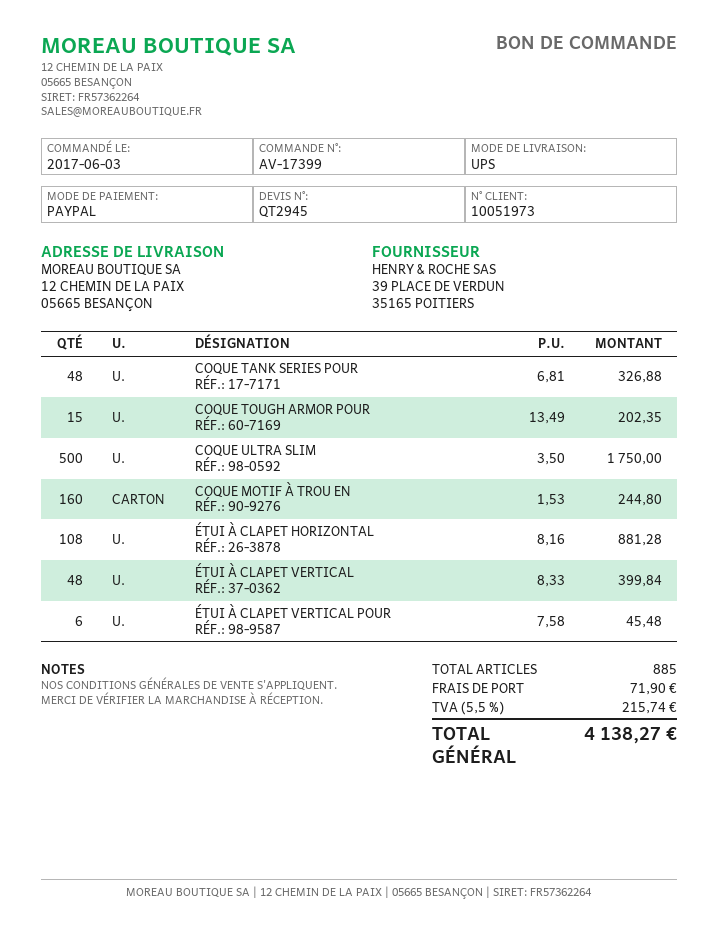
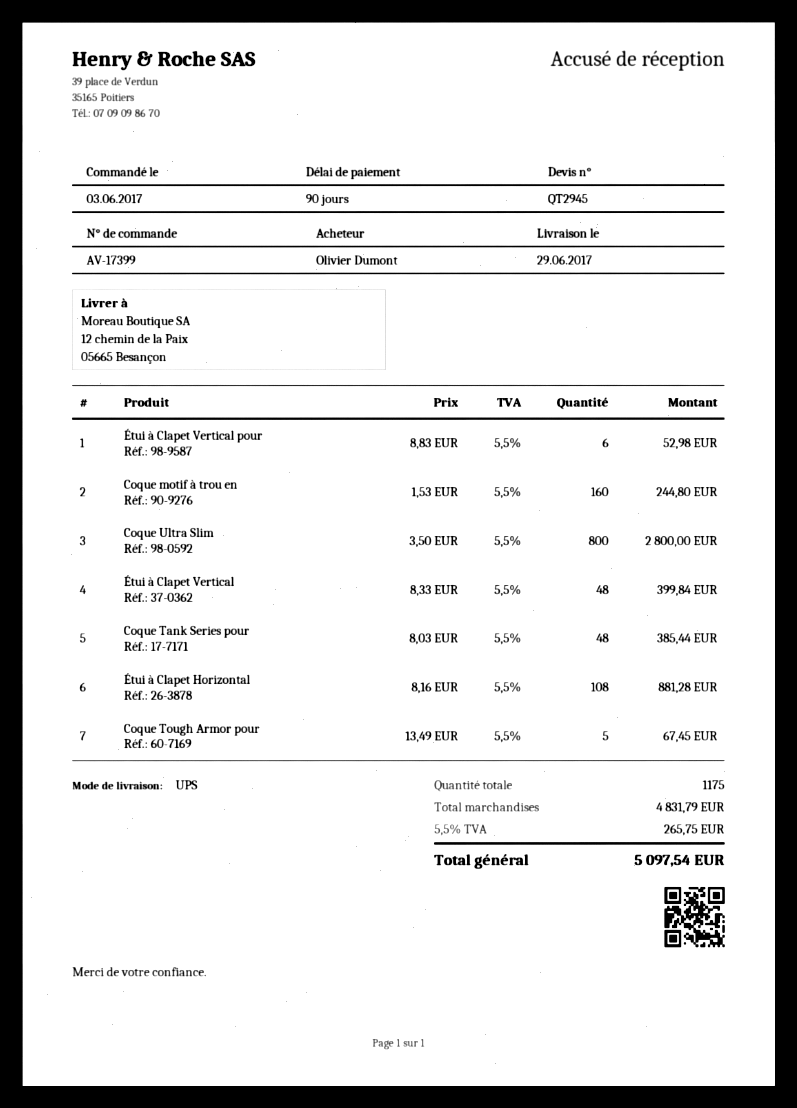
COQUE TANK SERIES POUR: 48 x 6.81 = 326.88 -> 48 x 8.03 = 385.44
COQUE TOUGH ARMOR POUR: 15 x 13.49 = 202.35 -> 5 x 13.49 = 67.45
COQUE ULTRA SLIM: 500 x 3.50 = 1750.00 -> 800 x 3.50 = 2800.00
ÉTUI À CLAPET VERTICAL POUR: 6 x 7.58 = 45.48 -> 6 x 8.83 = 52.98
total quantity: 885 -> 1175
shipping: 71.90 -> none
tax: 5.5% = 215.74 -> 5.5% = 265.75
total: 4138.27 -> 5097.54

